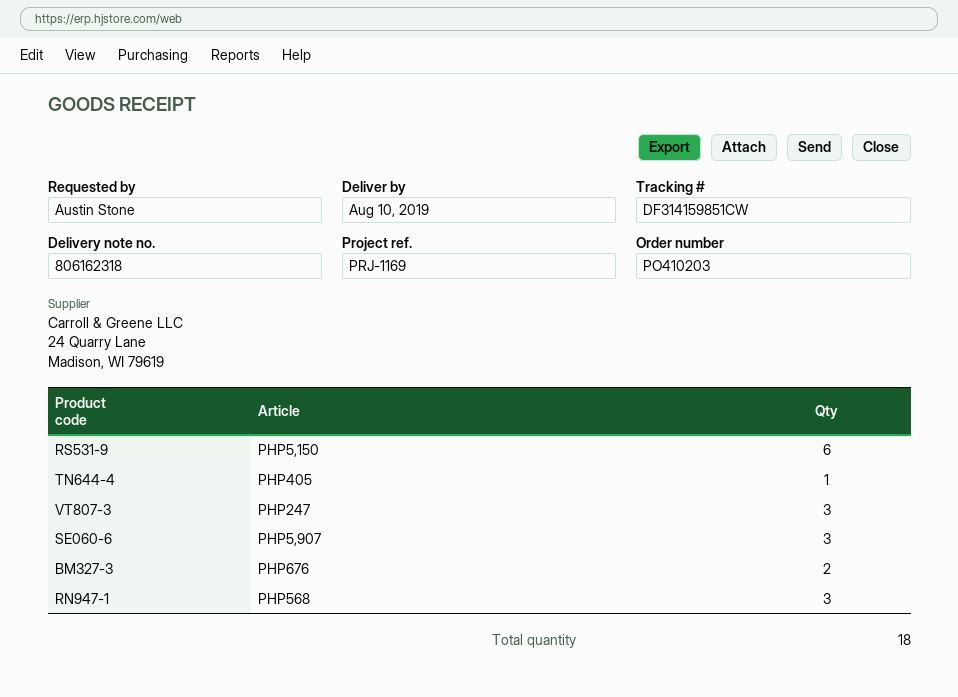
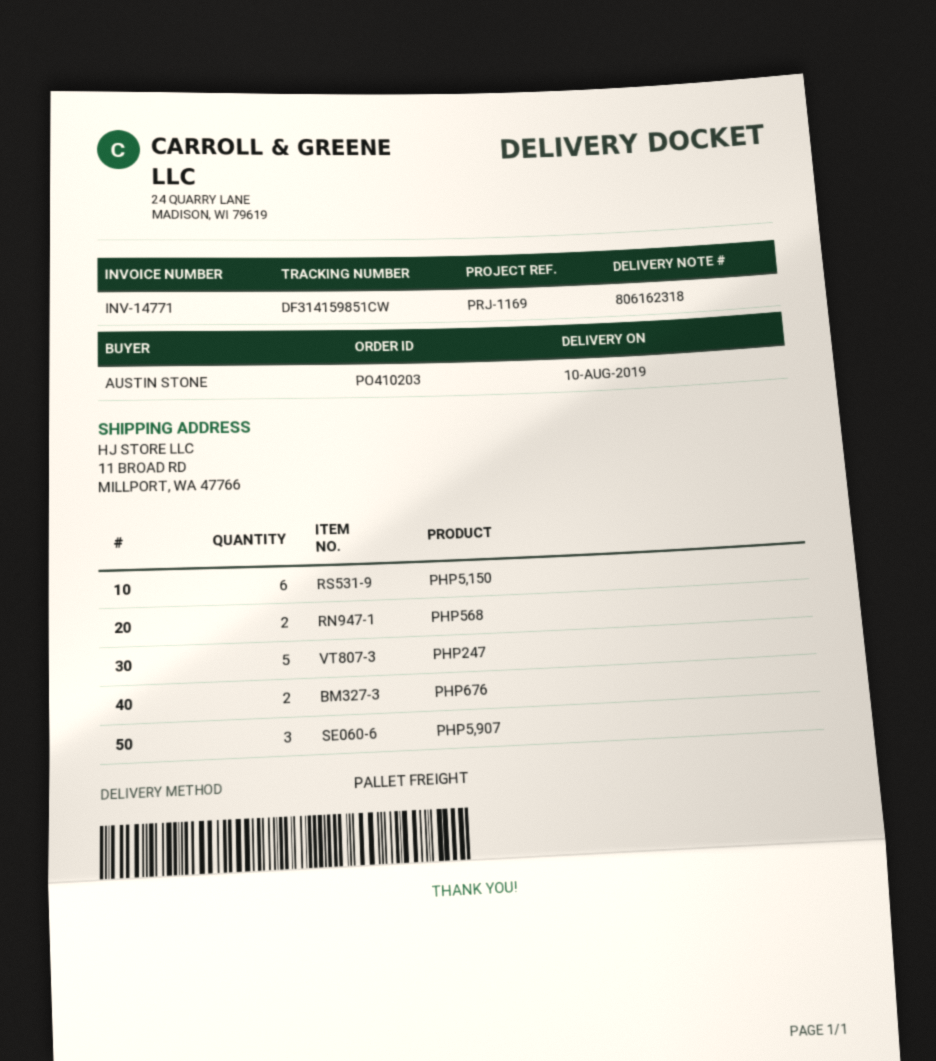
PHP405: 1 -> none
PHP247: 3 -> 5
PHP568: 3 -> 2

